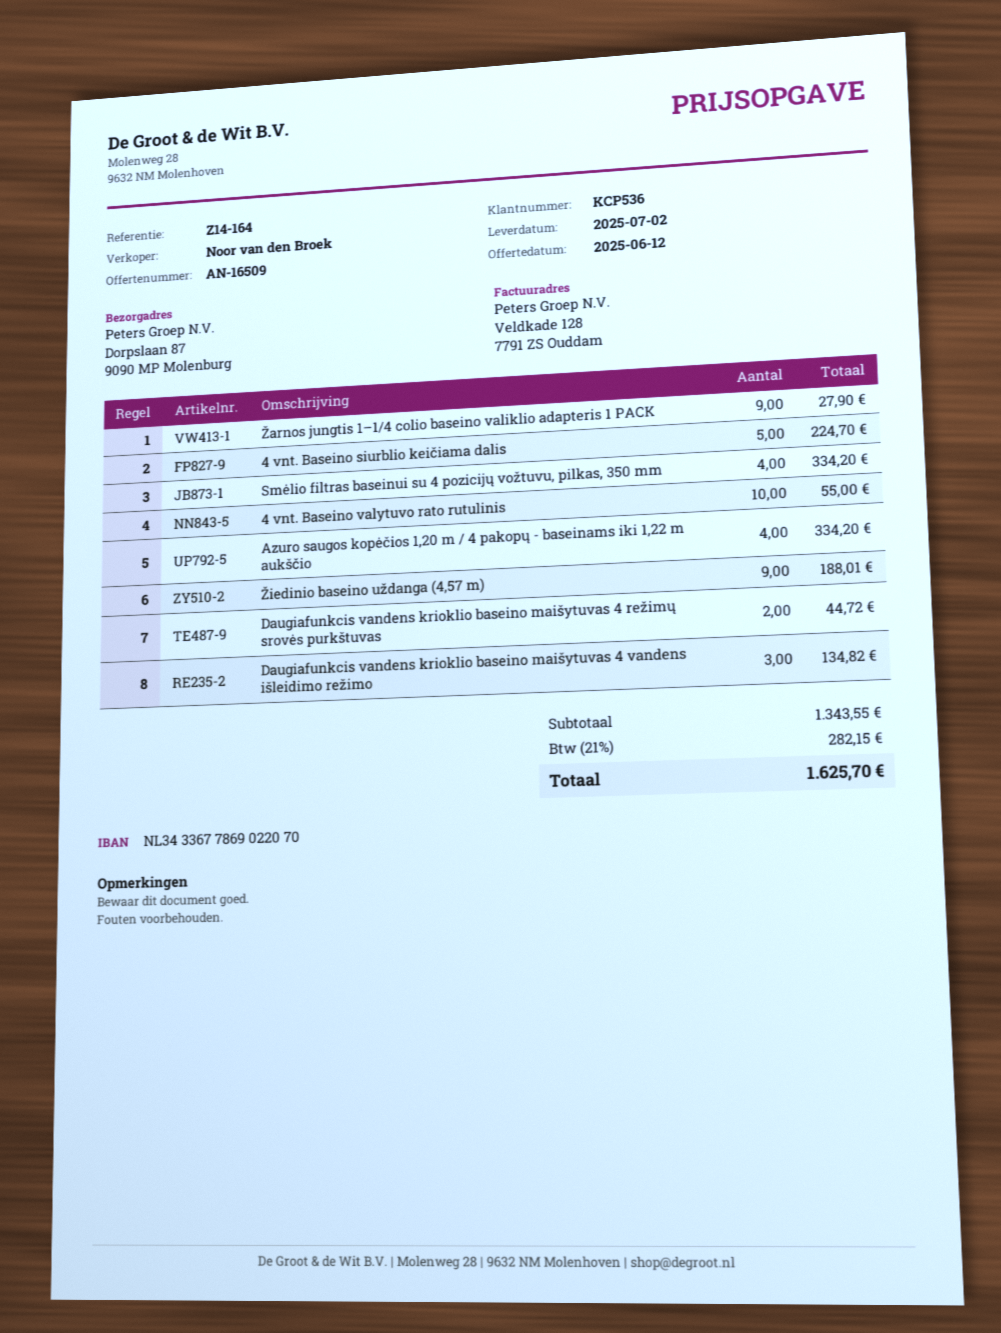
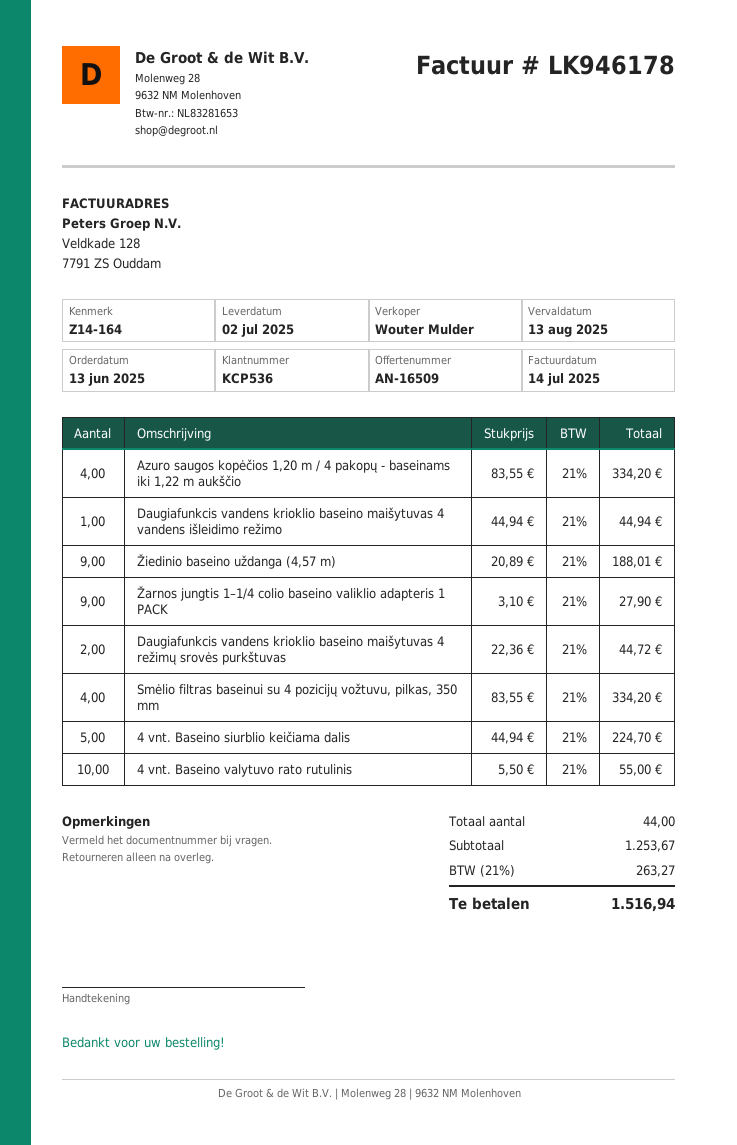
sales rep: Noor van den Broek -> Wouter Mulder
Daugiafunkcis vandens krioklio baseino maišytuvas 4 vandens išleidimo režimo: 3 for 134.82 -> 1 for 44.94
subtotal: 1343.55 -> 1253.67
tax: 21% = 282.15 -> 21% = 263.27
total: 1625.70 -> 1516.94

